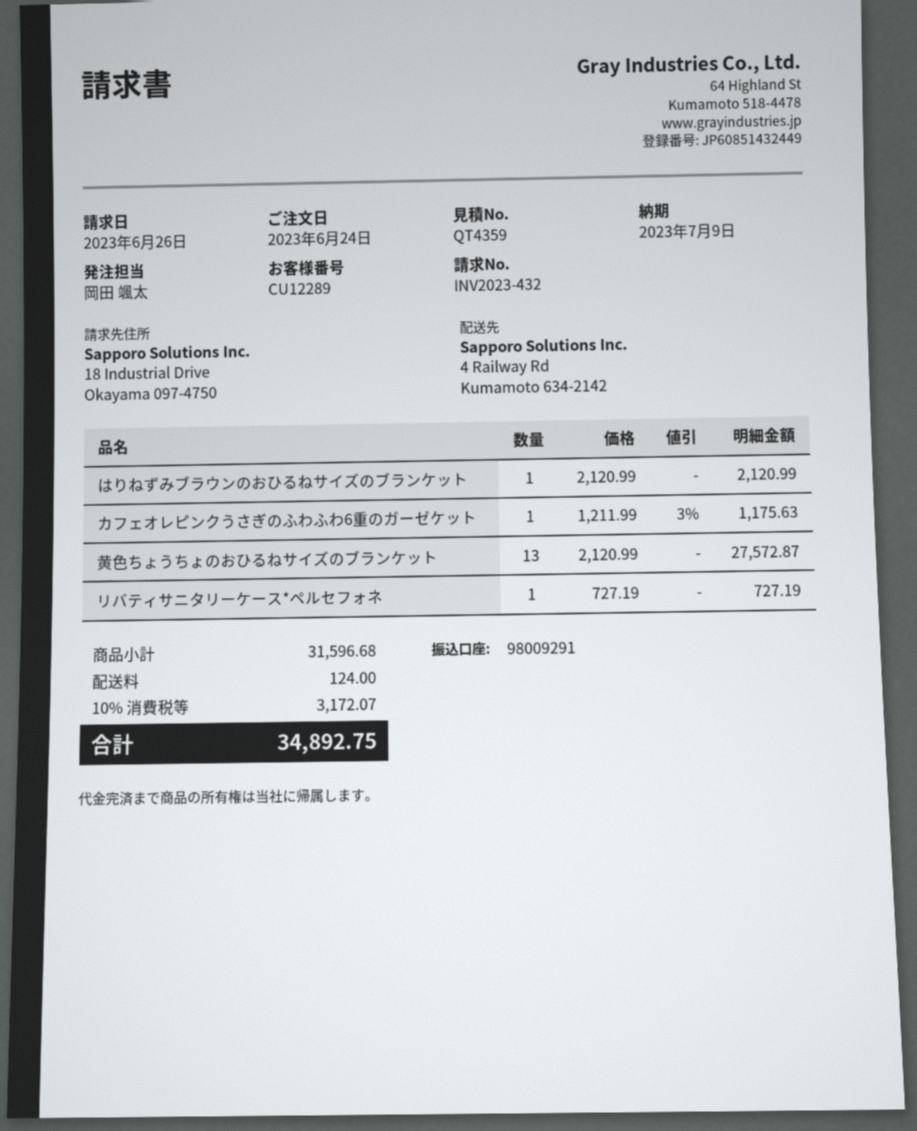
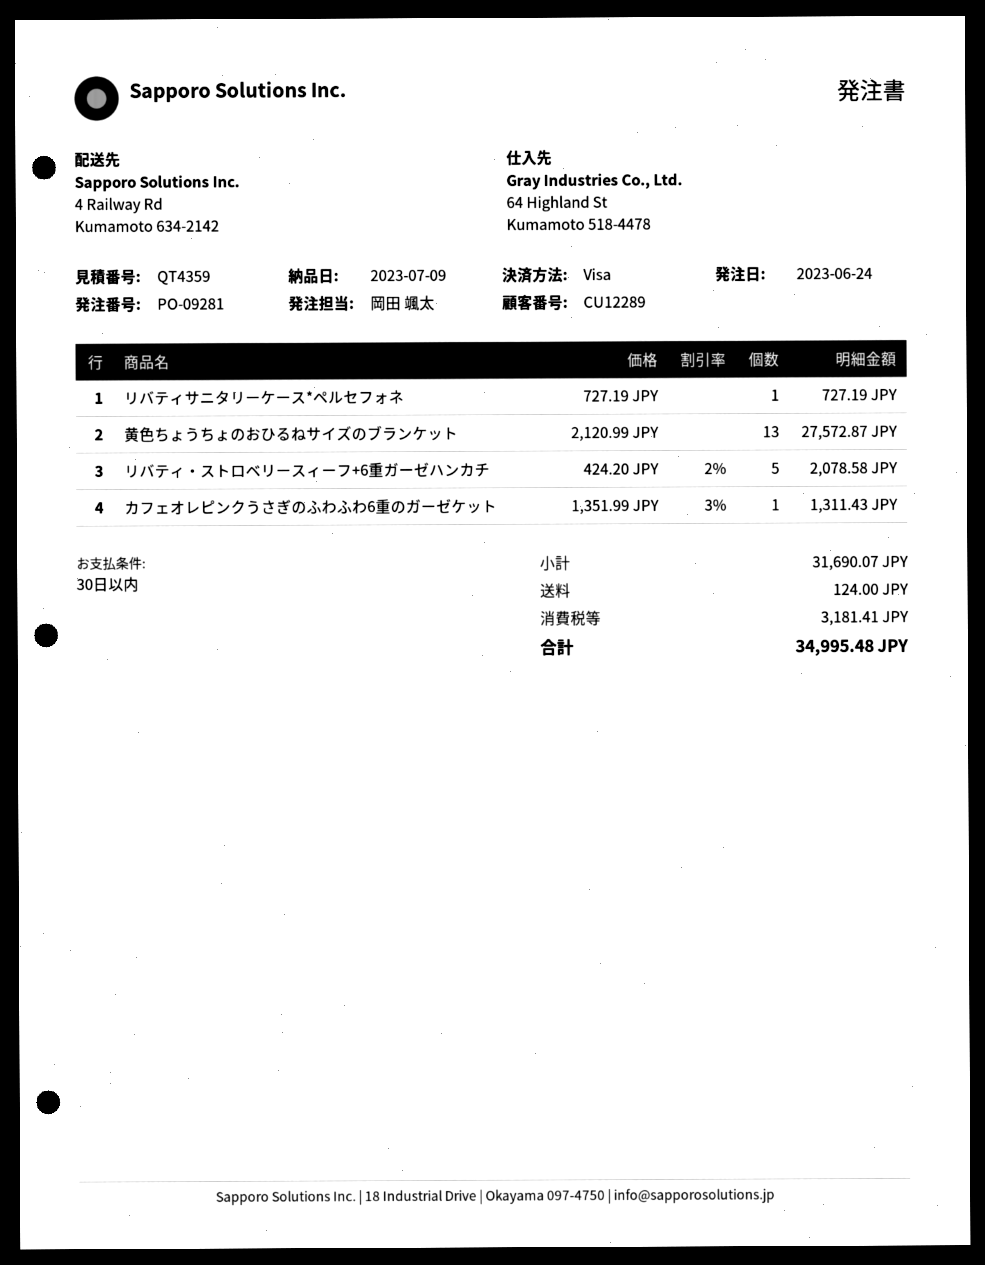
はりねずみブラウンのおひるねサイズのブランケット: 1 x 2120.99 = 2120.99 -> none
カフェオレピンクうさぎのふわふわ6重のガーゼケット: 1 x 1211.99 - 3% = 1175.63 -> 1 x 1351.99 - 3% = 1311.43
リバティ・ストロベリースィーフ+6重ガーゼハンカチ: none -> 5 x 424.20 - 2% = 2078.58
subtotal: 31596.68 -> 31690.07
tax: 3172.07 -> 3181.41
total: 34892.75 -> 34995.48

